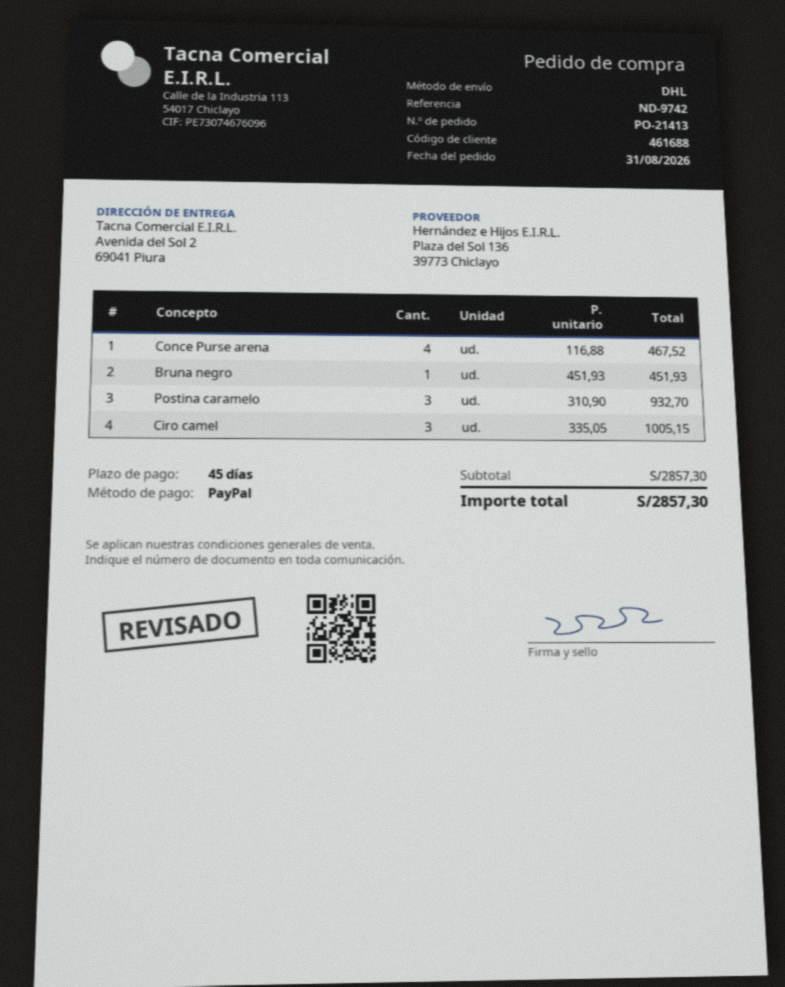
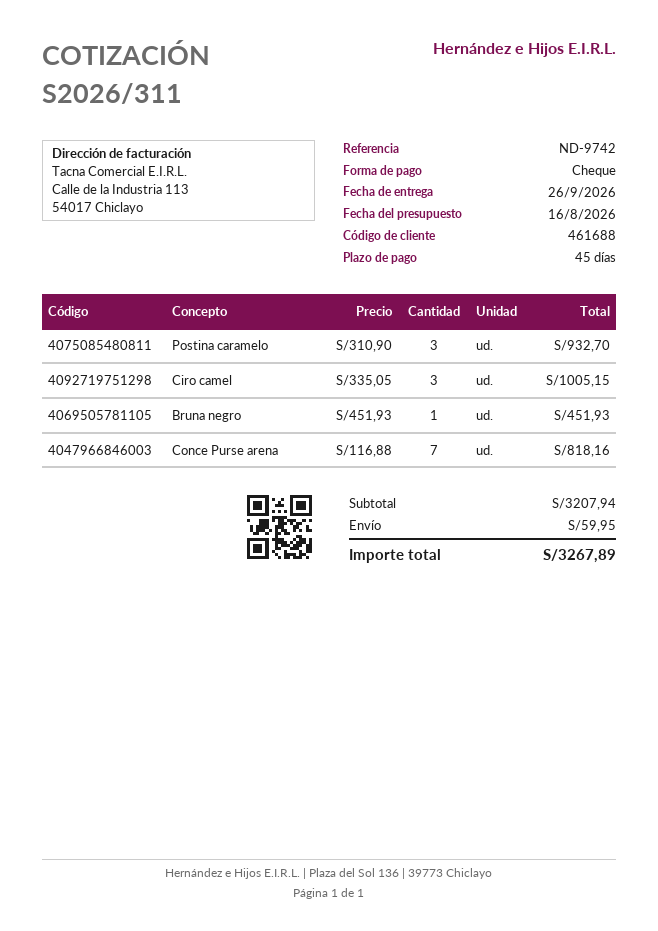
payment method: PayPal -> cheque
Conce Purse arena: 4 x 116.88 = 467.52 -> 7 x 116.88 = 818.16
subtotal: 2857.30 -> 3207.94
shipping: none -> 59.95
total: 2857.30 -> 3267.89

